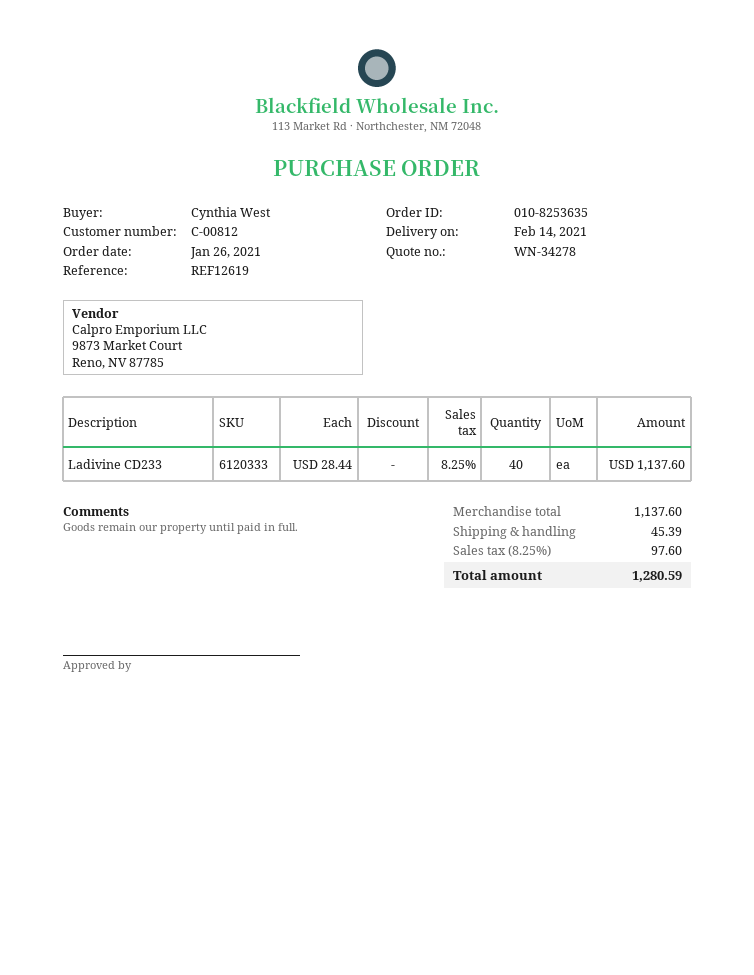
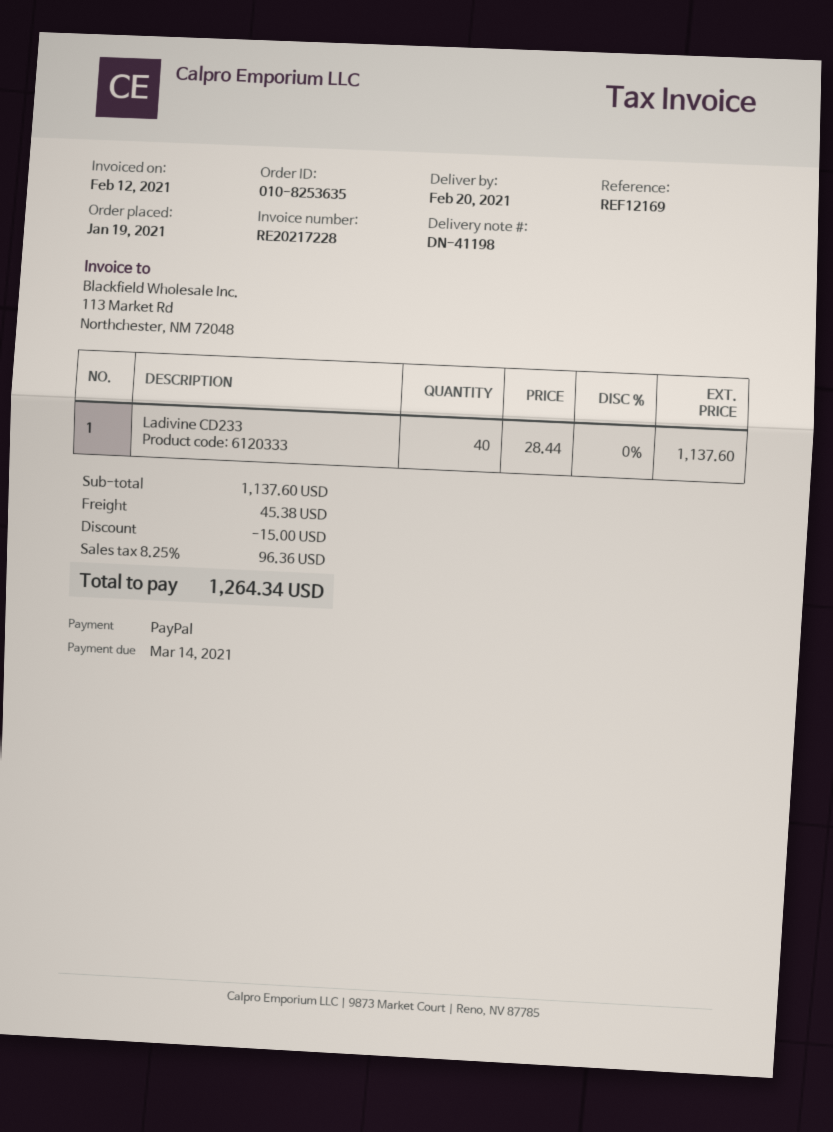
order date: 2021-01-26 -> 2021-01-19
delivery date: 2021-02-14 -> 2021-02-20
reference: REF12619 -> REF12169
discount: none -> 15.00
shipping: 45.39 -> 45.38
tax: 8.25% = 97.60 -> 8.25% = 96.36
total: 1280.59 -> 1264.34

